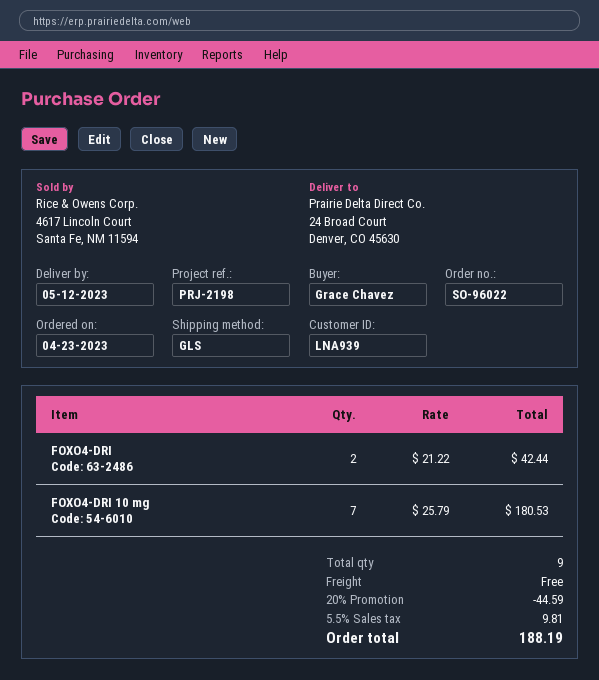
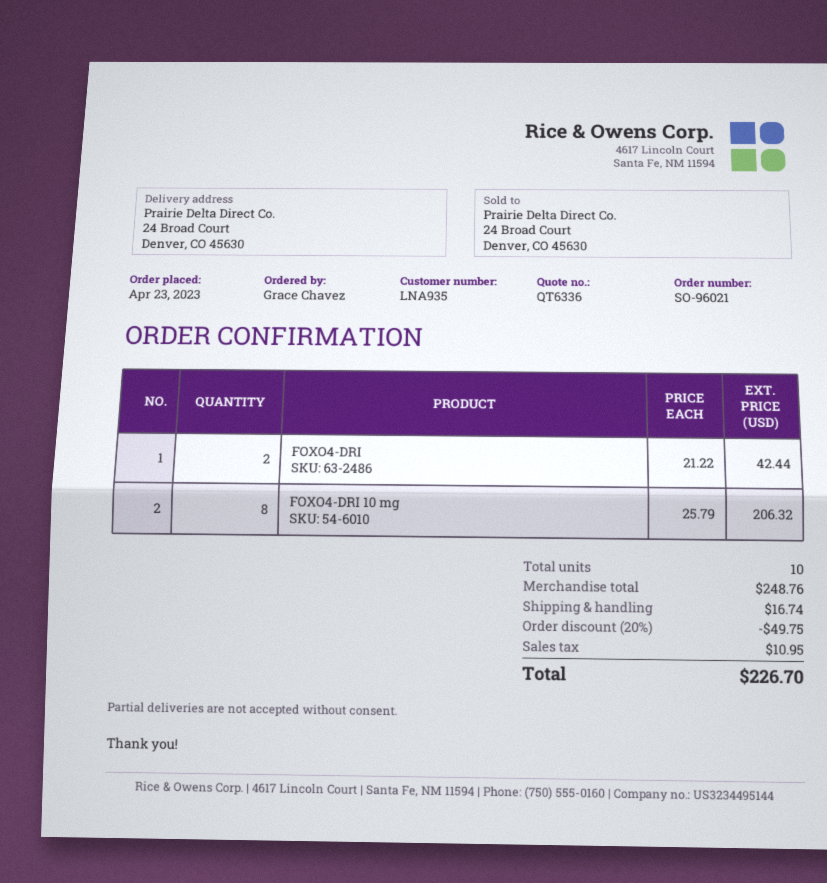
order number: SO-96022 -> SO-96021
customer number: LNA939 -> LNA935
FOXO4-DRI 10 mg: 7 x 25.79 = 180.53 -> 8 x 25.79 = 206.32
total quantity: 9 -> 10
discount: 20% = 44.59 -> 20% = 49.75
shipping: 0.00 -> 16.74
tax: 9.81 -> 10.95
total: 188.19 -> 226.70

